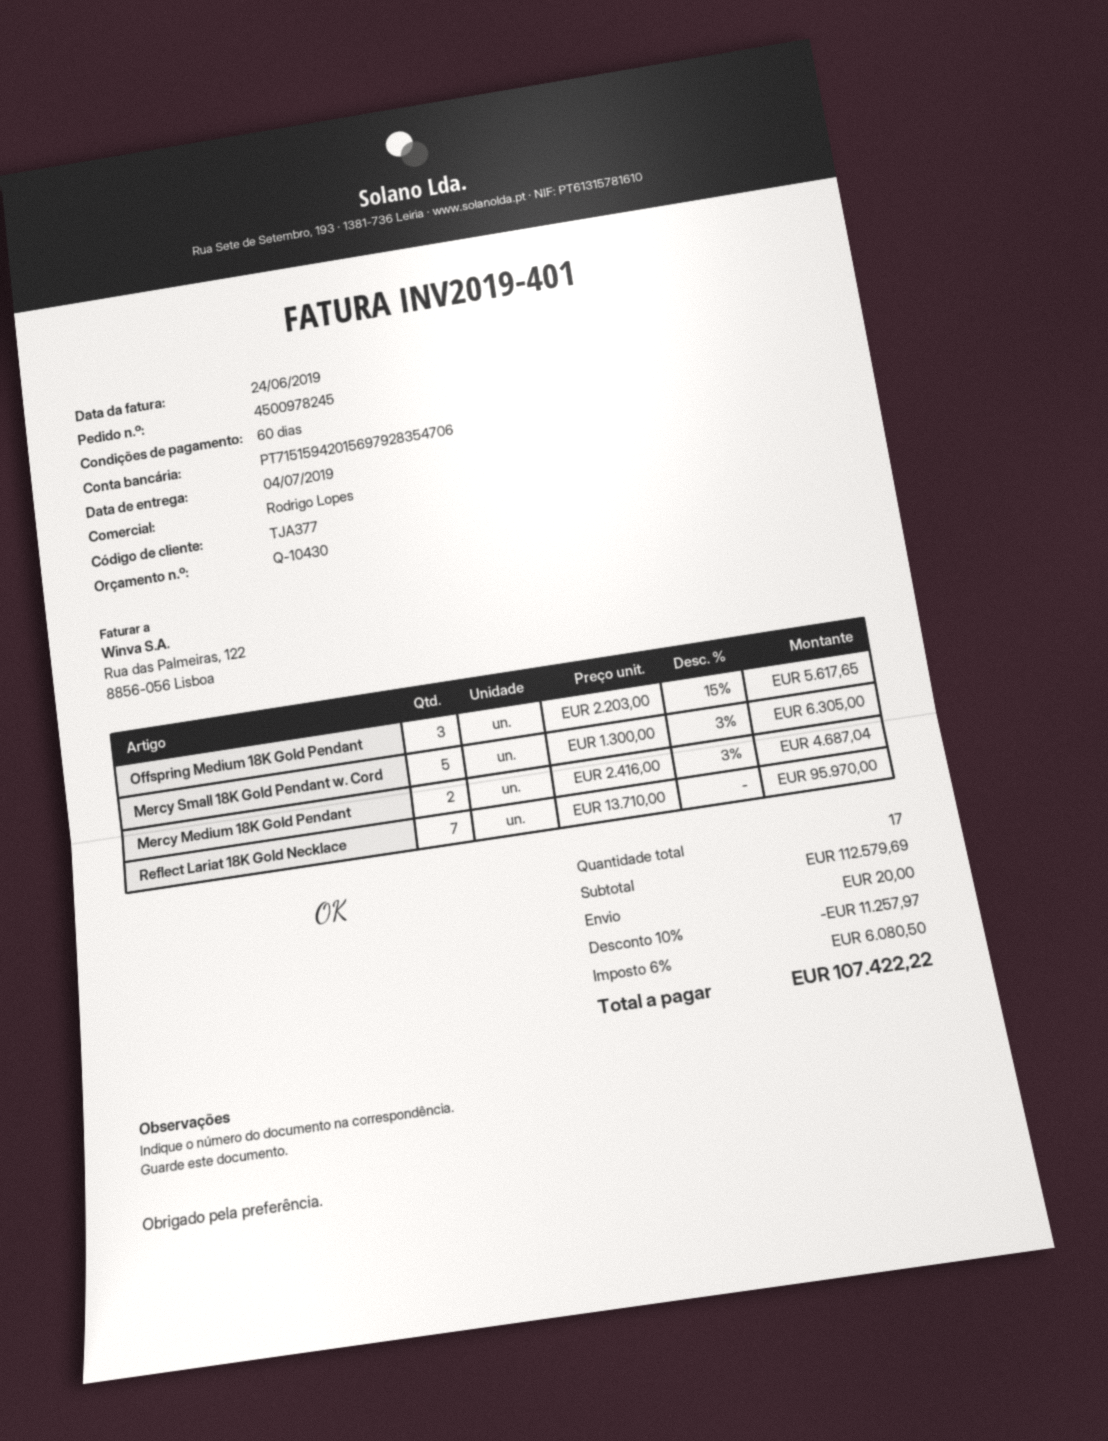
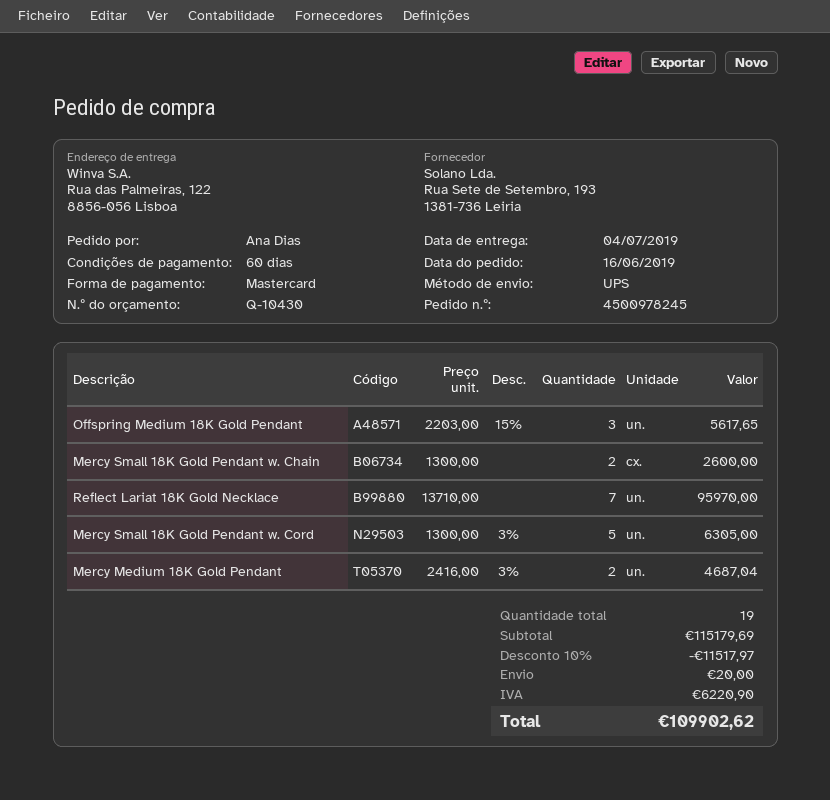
Mercy Small 18K Gold Pendant w. Chain: none -> 2 x 1300.00 = 2600.00
total quantity: 17 -> 19
subtotal: 112579.69 -> 115179.69
discount: 10% = 11257.97 -> 10% = 11517.97
tax: 6080.50 -> 6220.90
total: 107422.22 -> 109902.62

